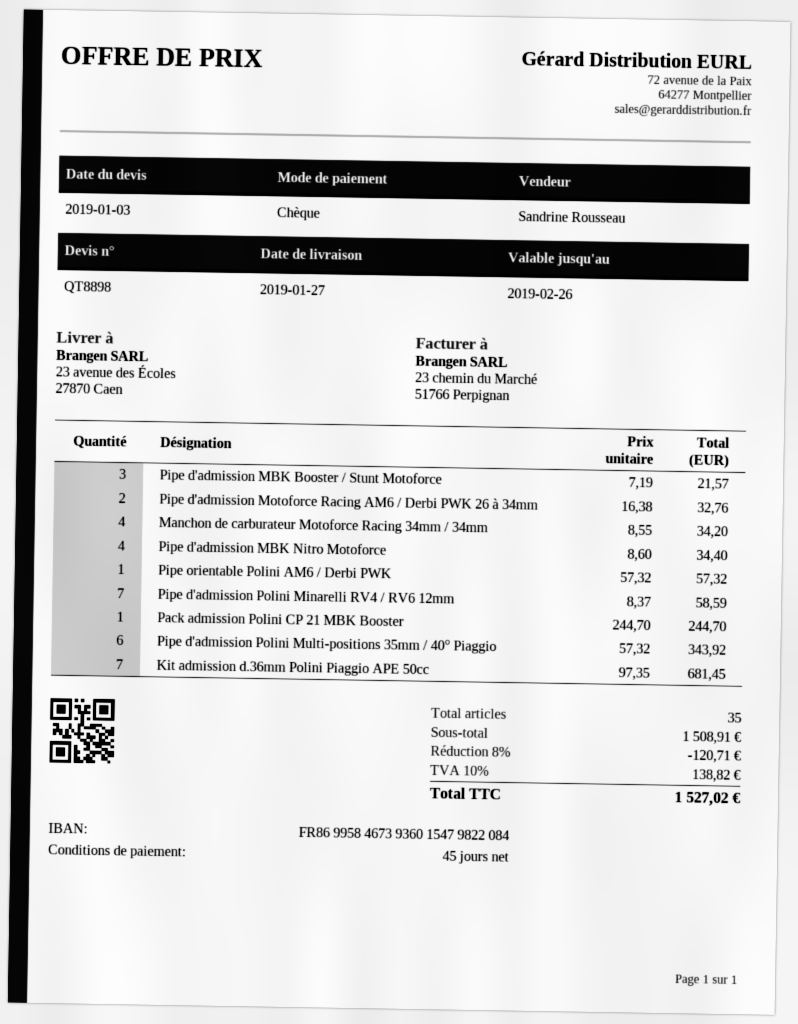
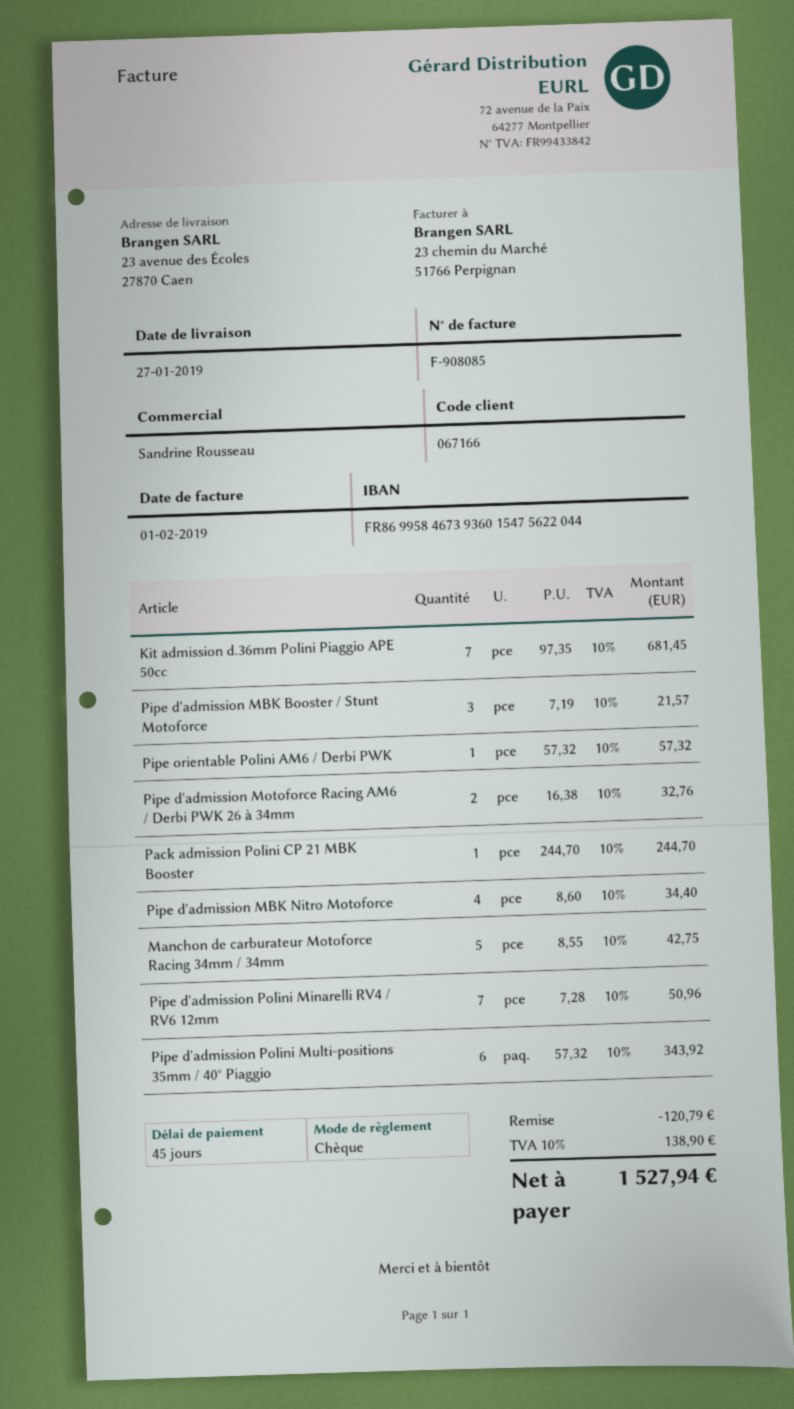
bank account: FR8699584673936015479822084 -> FR8699584673936015475622044
Manchon de carburateur Motoforce Racing 34mm / 34mm: 4 x 8.55 = 34.20 -> 5 x 8.55 = 42.75
Pipe d'admission Polini Minarelli RV4 / RV6 12mm: 7 x 8.37 = 58.59 -> 7 x 7.28 = 50.96
discount: 120.71 -> 120.79
tax: 10% = 138.82 -> 10% = 138.90
total: 1527.02 -> 1527.94

